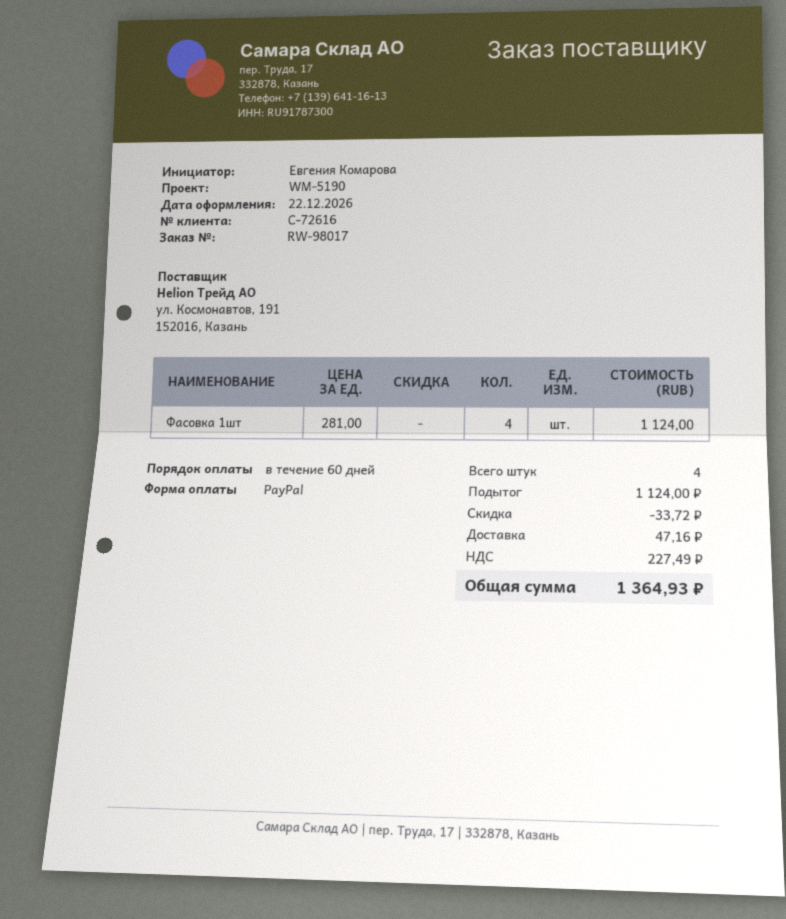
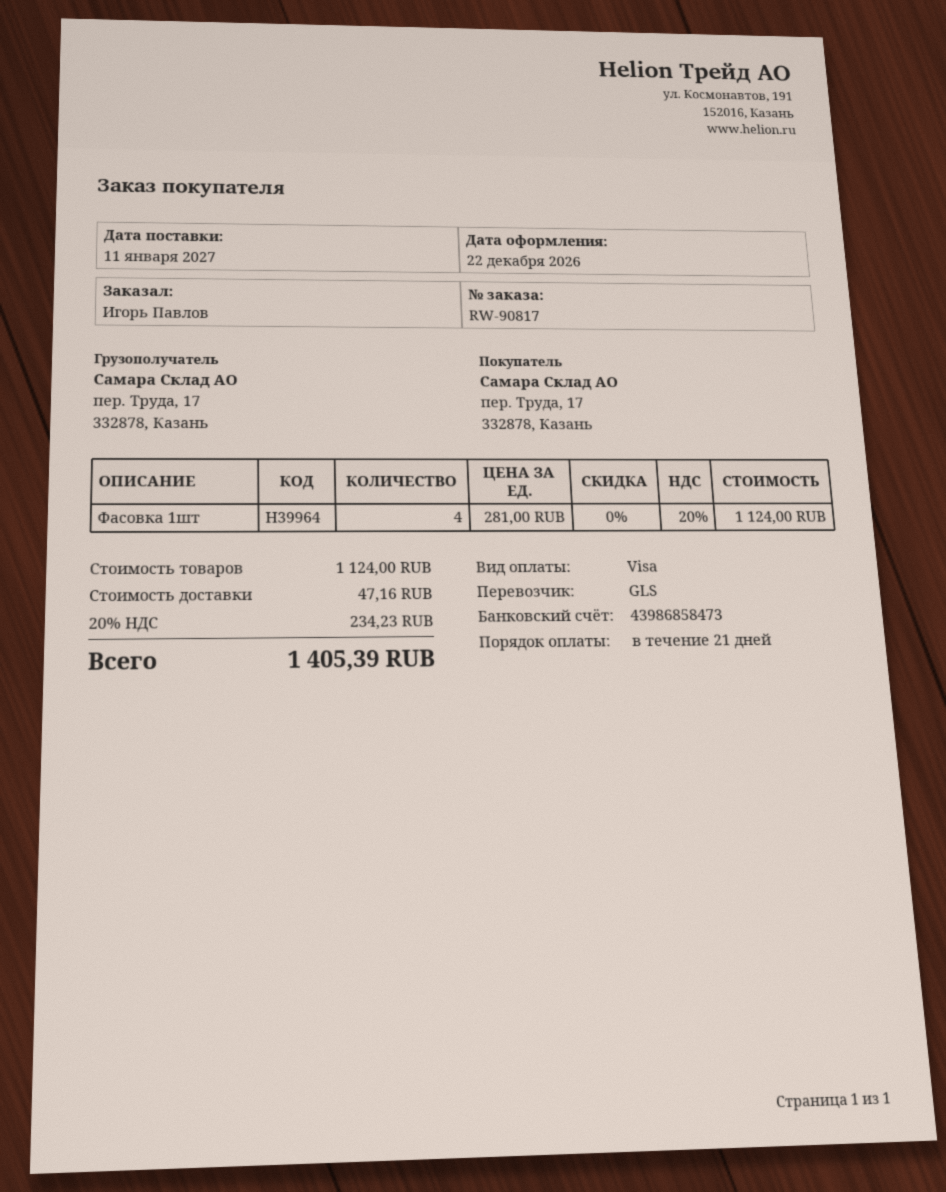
order number: RW-98017 -> RW-90817
payment terms: 60 days -> 21 days
ordered by: Евгения Комарова -> Игорь Павлов
payment method: PayPal -> Visa
discount: 33.72 -> none
tax: 227.49 -> 234.23
total: 1364.93 -> 1405.39

